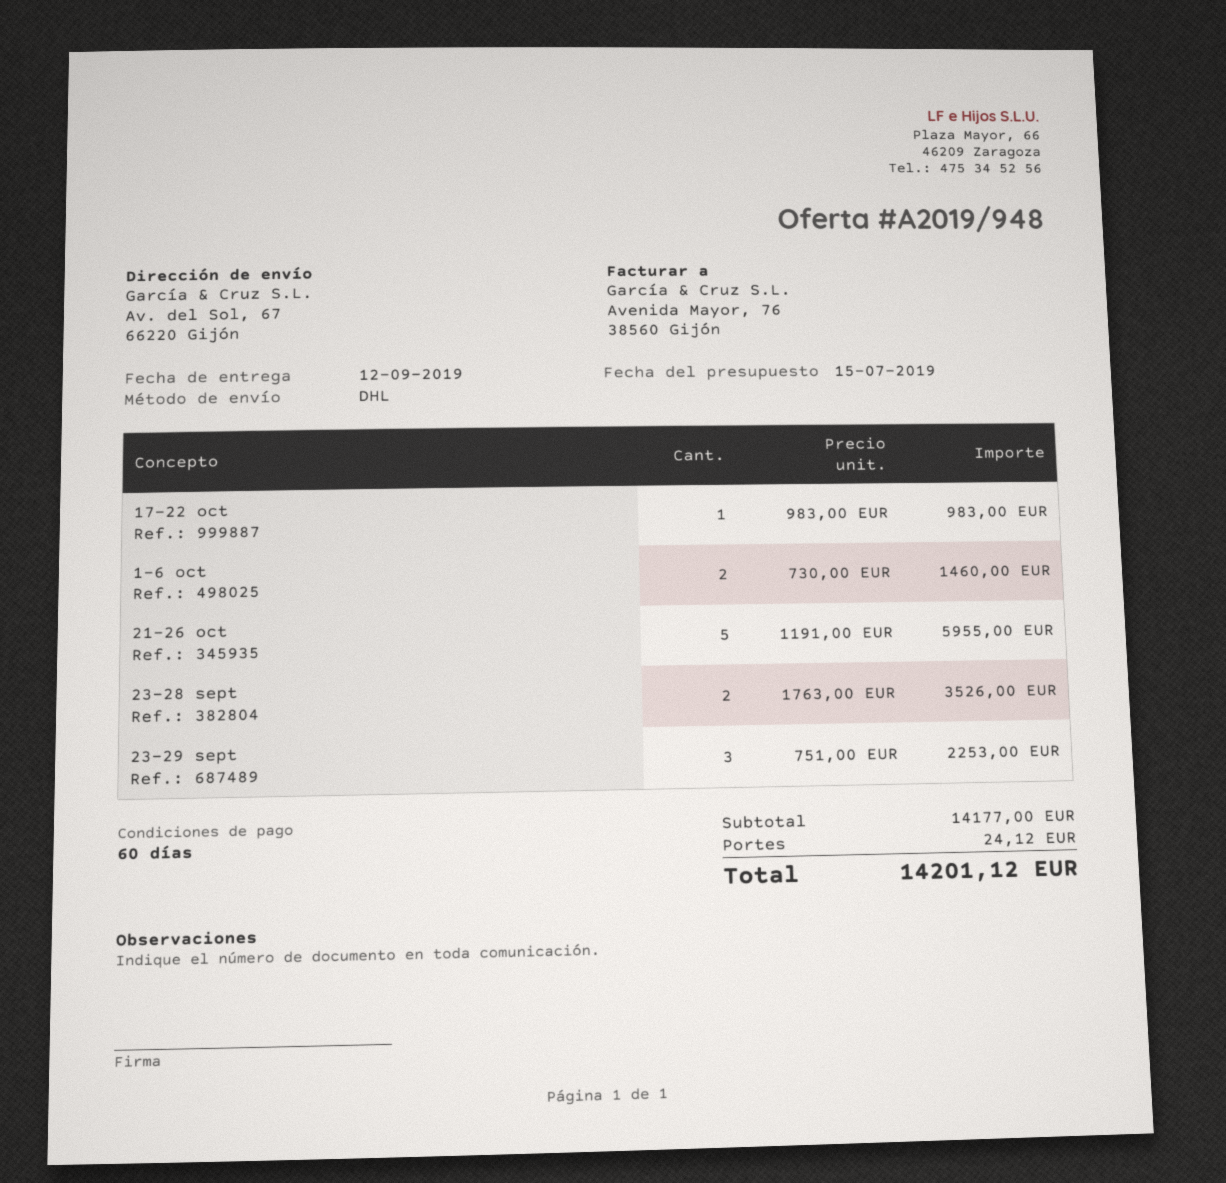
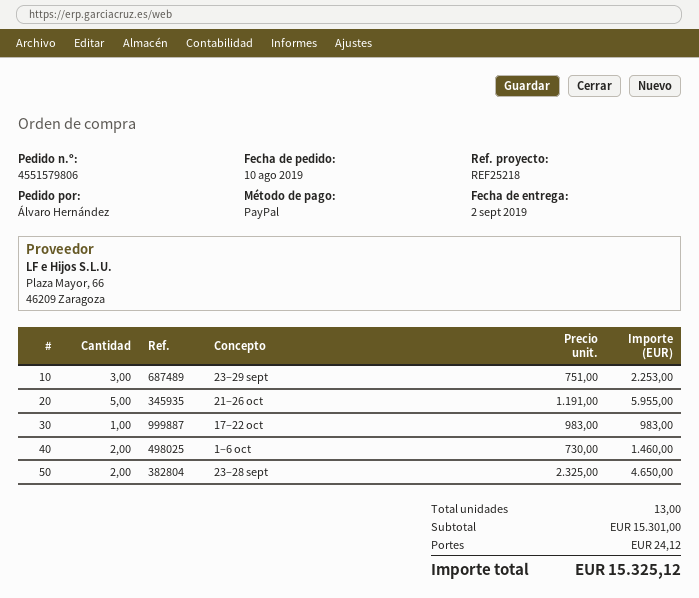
delivery date: 2019-09-12 -> 2019-09-02
23–28 sept: 2 x 1763.00 = 3526.00 -> 2 x 2325.00 = 4650.00
subtotal: 14177.00 -> 15301.00
total: 14201.12 -> 15325.12

